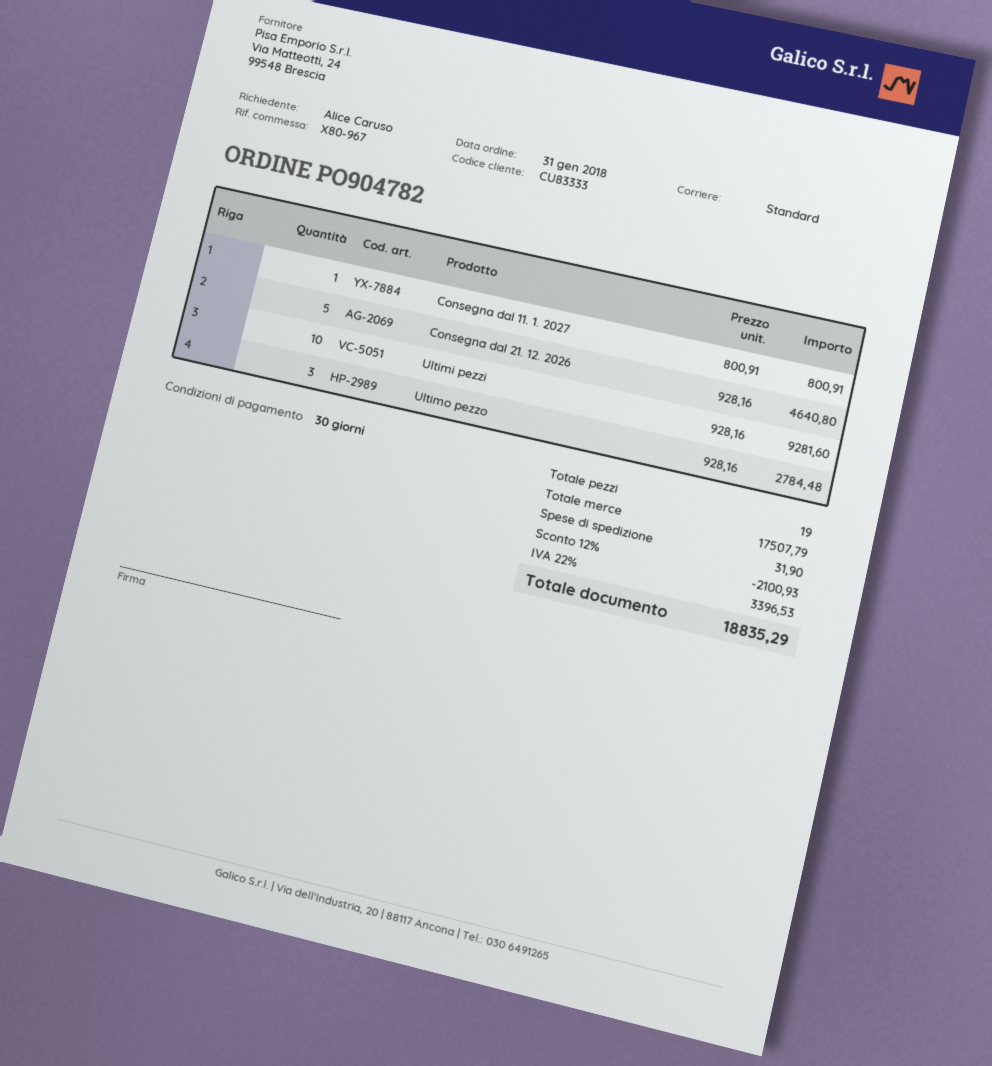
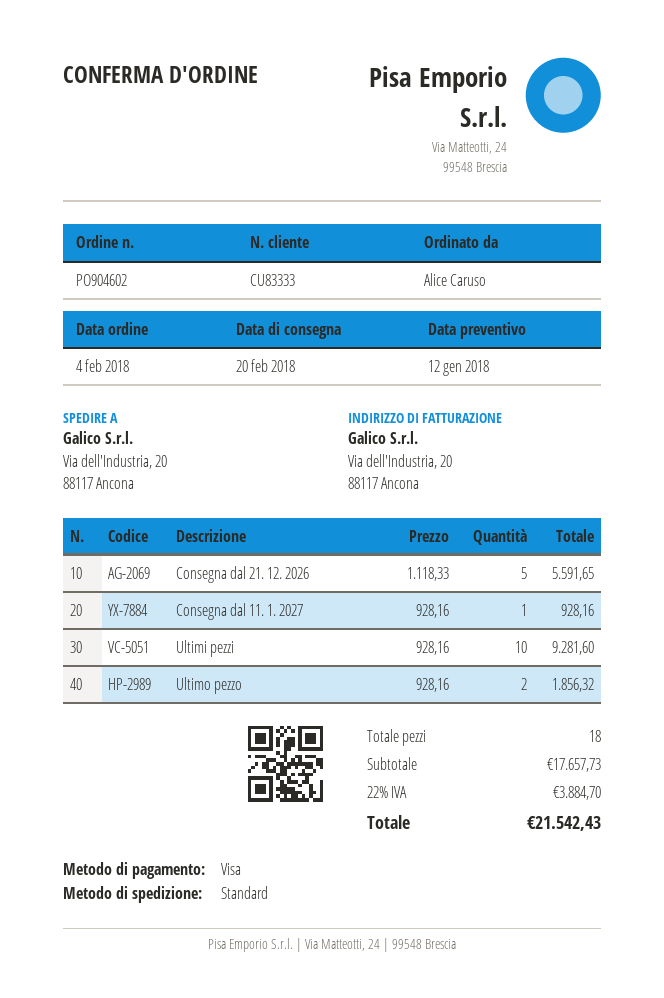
order number: PO904782 -> PO904602
order date: 2018-01-31 -> 2018-02-04
Consegna dal 11. 1. 2027: 1 x 800.91 = 800.91 -> 1 x 928.16 = 928.16
Consegna dal 21. 12. 2026: 5 x 928.16 = 4640.80 -> 5 x 1118.33 = 5591.65
Ultimo pezzo: 3 x 928.16 = 2784.48 -> 2 x 928.16 = 1856.32
total quantity: 19 -> 18
subtotal: 17507.79 -> 17657.73
discount: 12% = 2100.93 -> none
shipping: 31.90 -> none
tax: 22% = 3396.53 -> 22% = 3884.70
total: 18835.29 -> 21542.43

